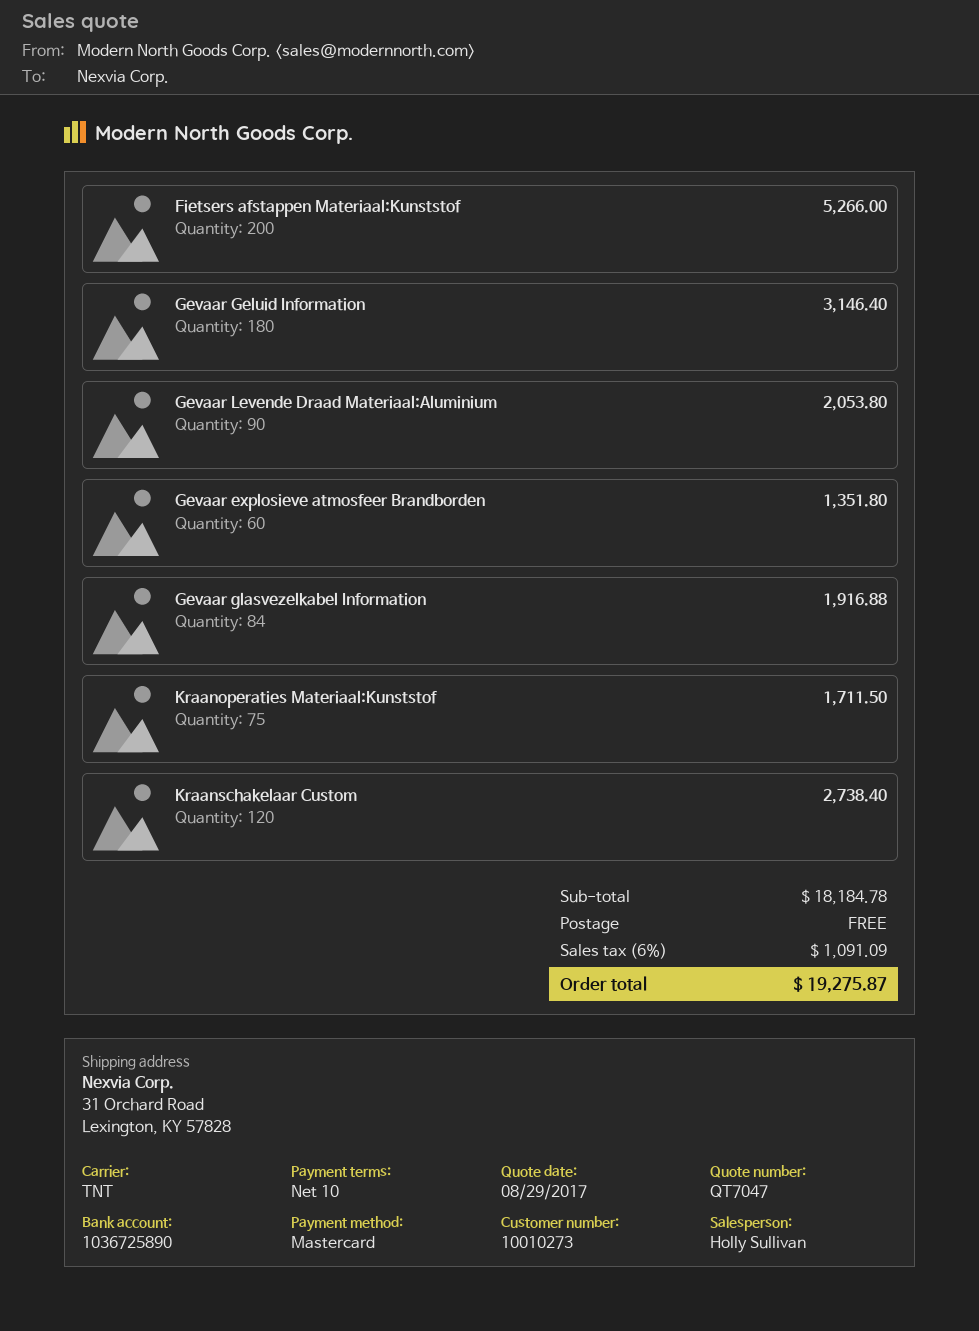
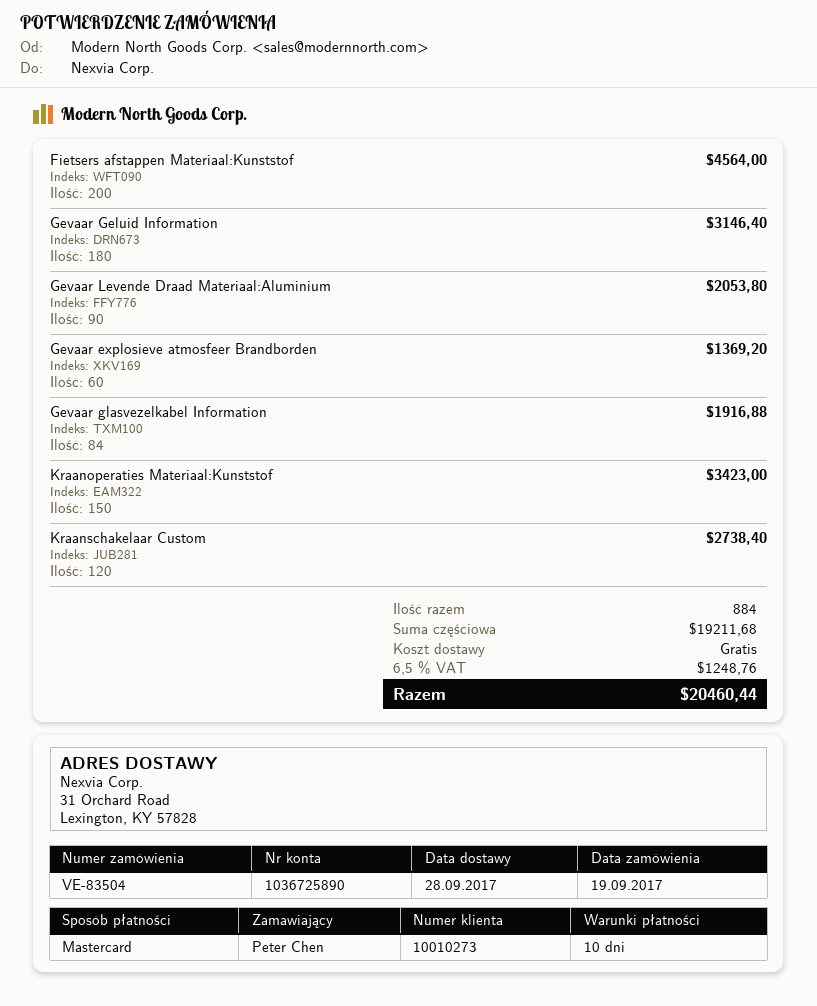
Fietsers afstappen Materiaal:Kunststof: 200 for 5266.00 -> 200 for 4564.00
Gevaar explosieve atmosfeer Brandborden: 60 for 1351.80 -> 60 for 1369.20
Kraanoperaties Materiaal:Kunststof: 75 for 1711.50 -> 150 for 3423.00
subtotal: 18184.78 -> 19211.68
tax: 6% = 1091.09 -> 6.5% = 1248.76
total: 19275.87 -> 20460.44

